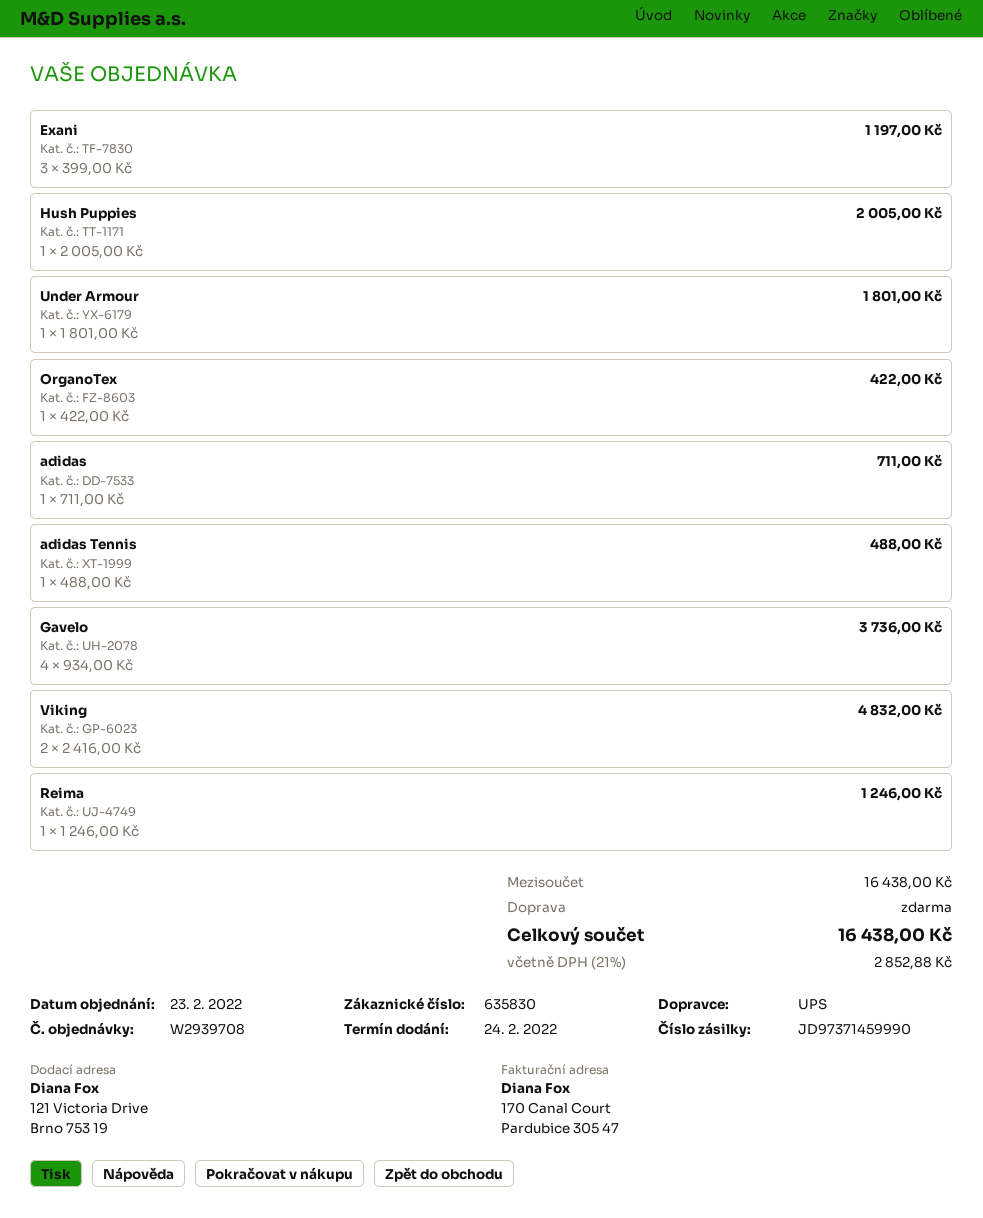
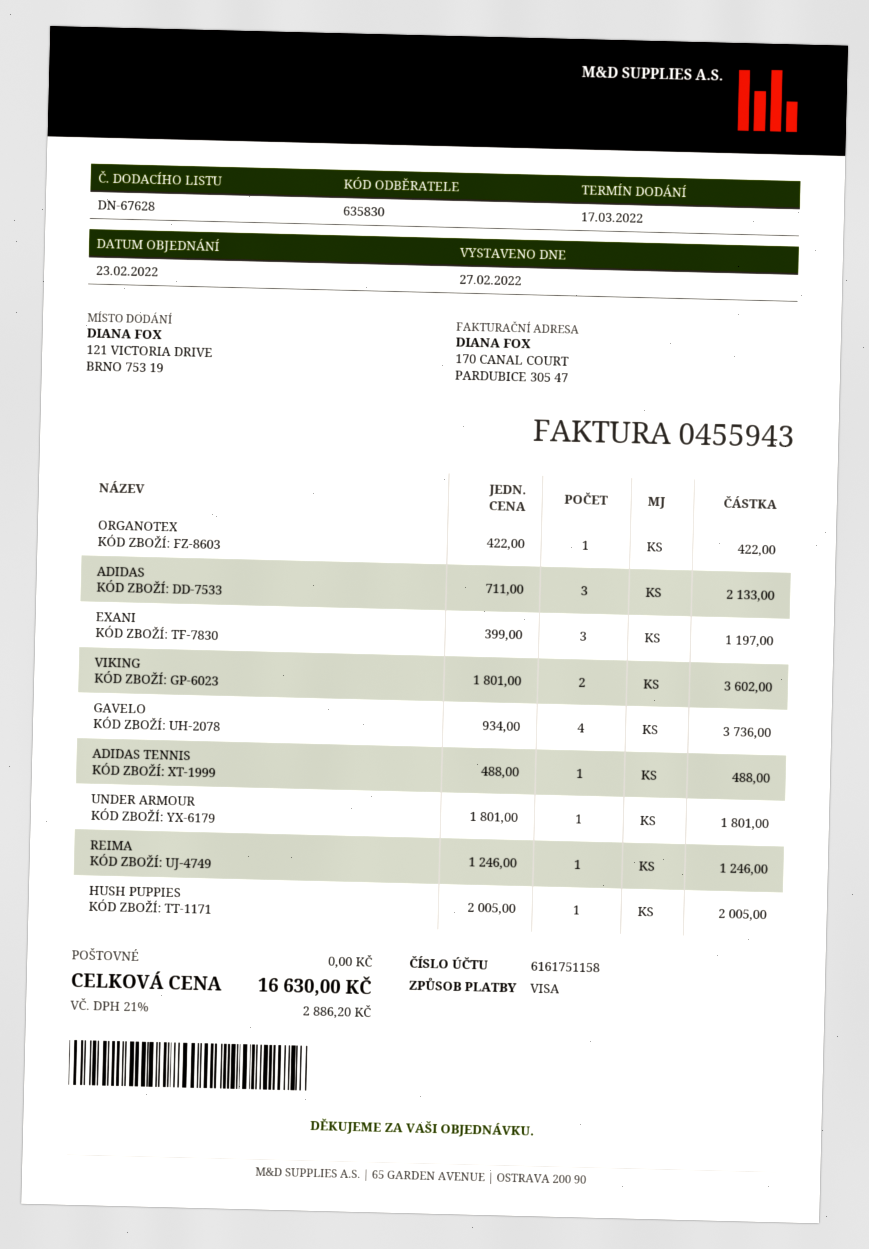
delivery date: 2022-02-24 -> 2022-03-17
adidas: 1 x 711.00 = 711.00 -> 3 x 711.00 = 2133.00
Viking: 2 x 2416.00 = 4832.00 -> 2 x 1801.00 = 3602.00
tax: 21% = 2852.88 -> 21% = 2886.20
total: 16438.00 -> 16630.00

